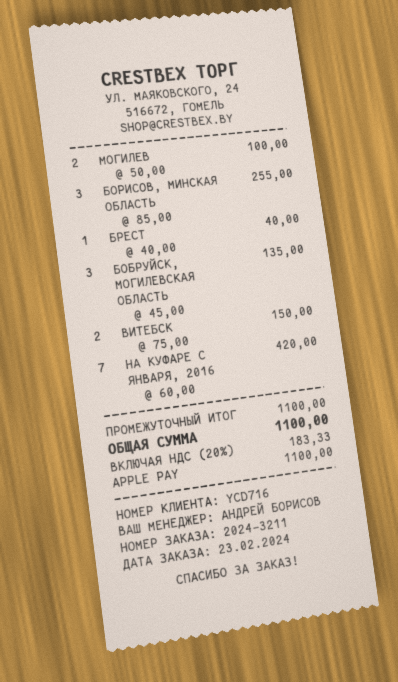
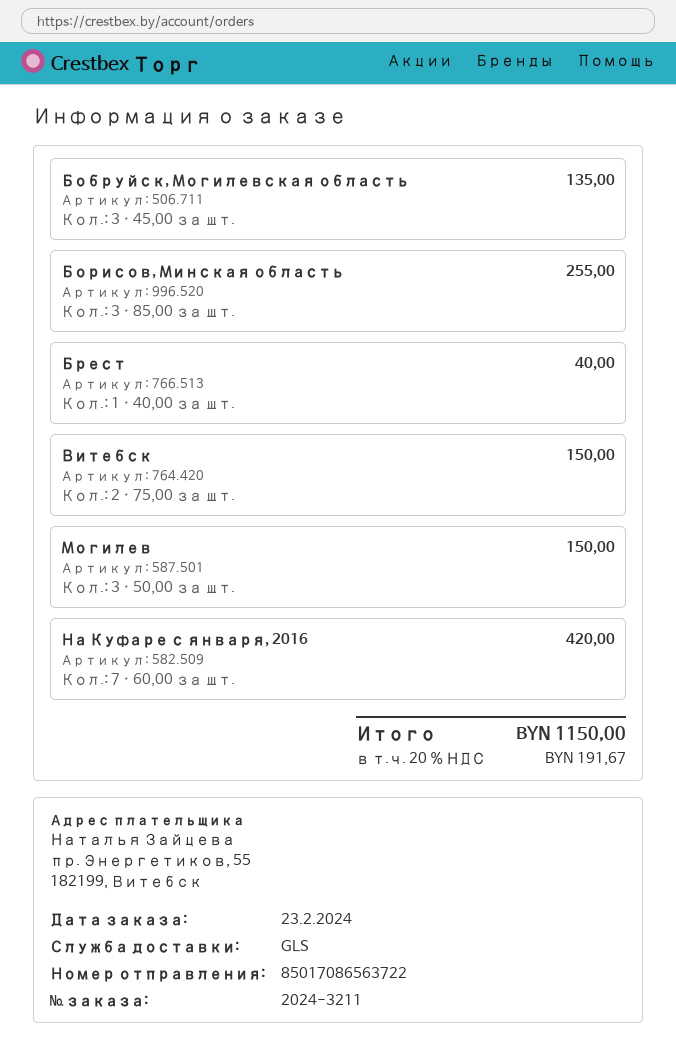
МОГИЛЕВ: 2 x 50.00 = 100.00 -> 3 x 50.00 = 150.00
tax: 20% = 183.33 -> 20% = 191.67
total: 1100.00 -> 1150.00

